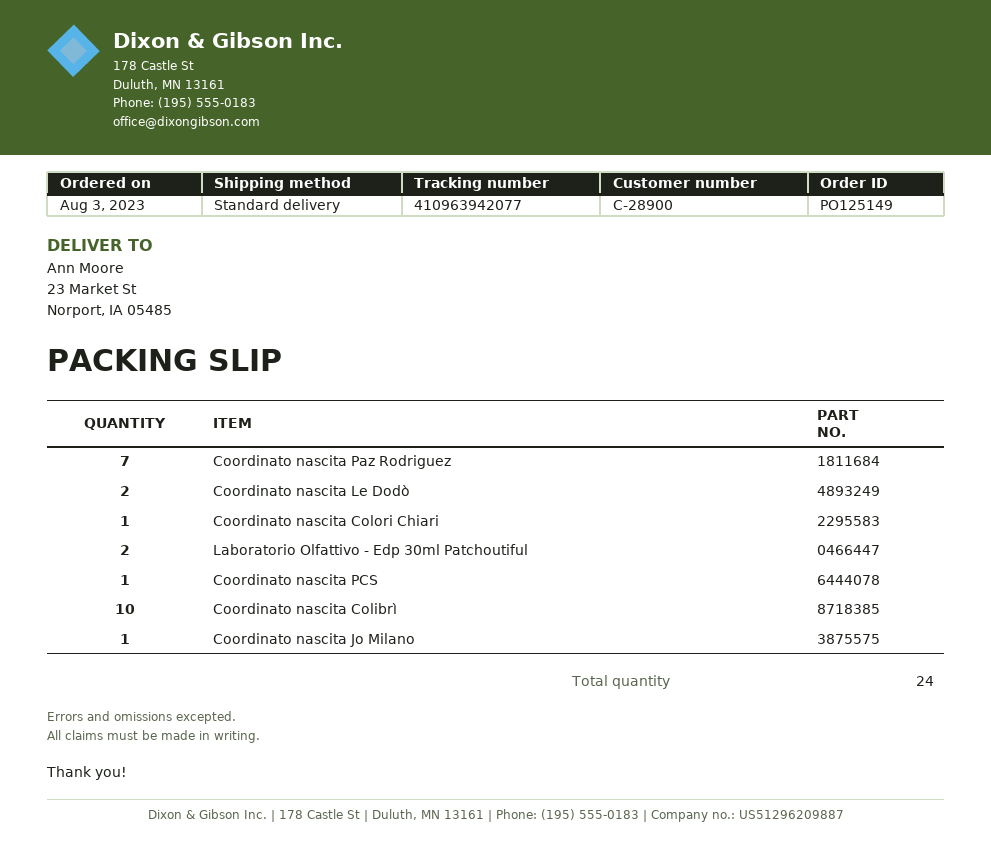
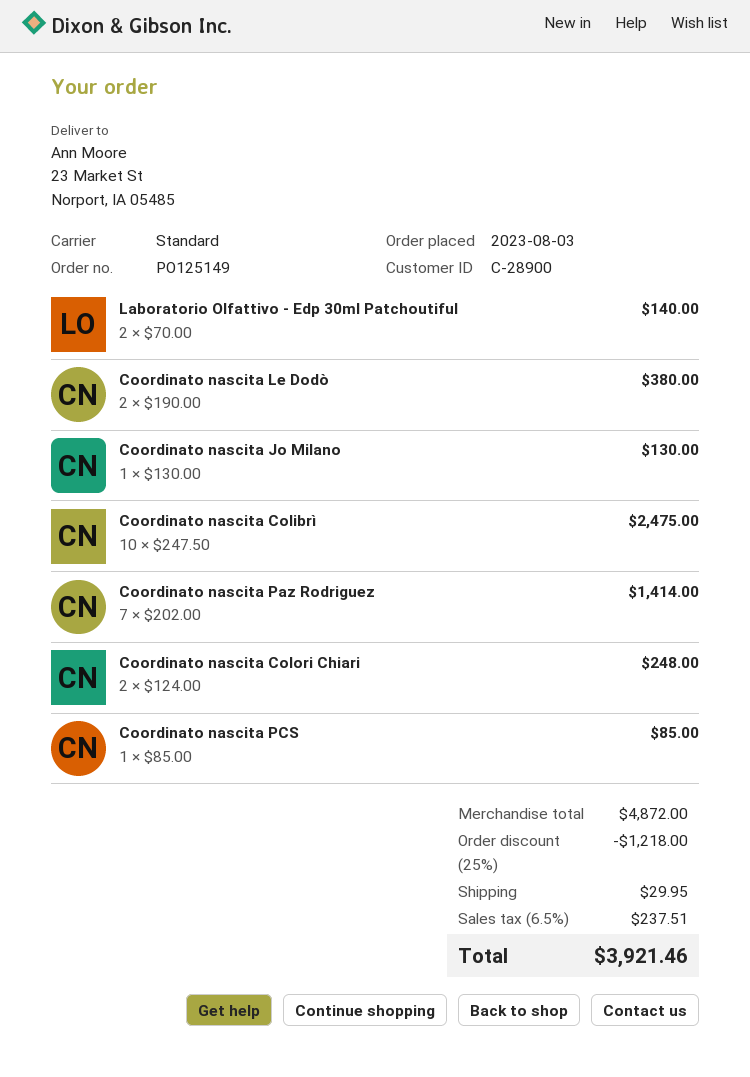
Coordinato nascita Colori Chiari: 1 -> 2

